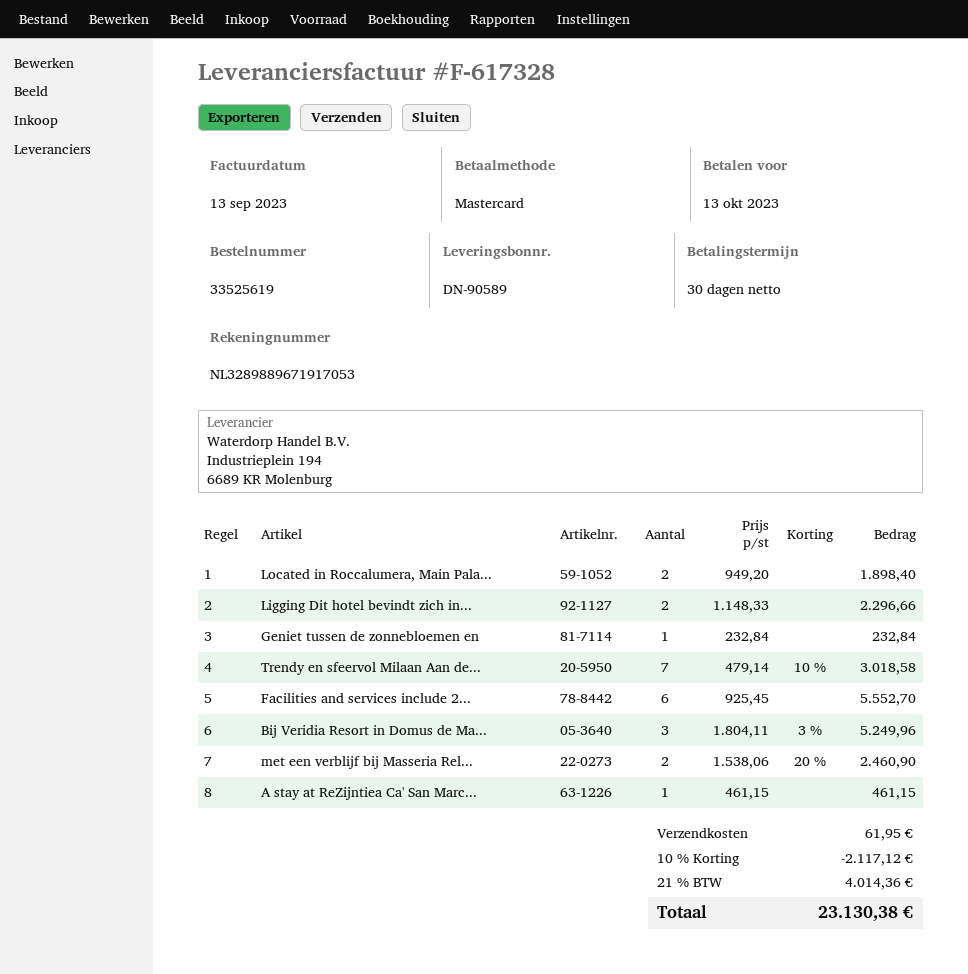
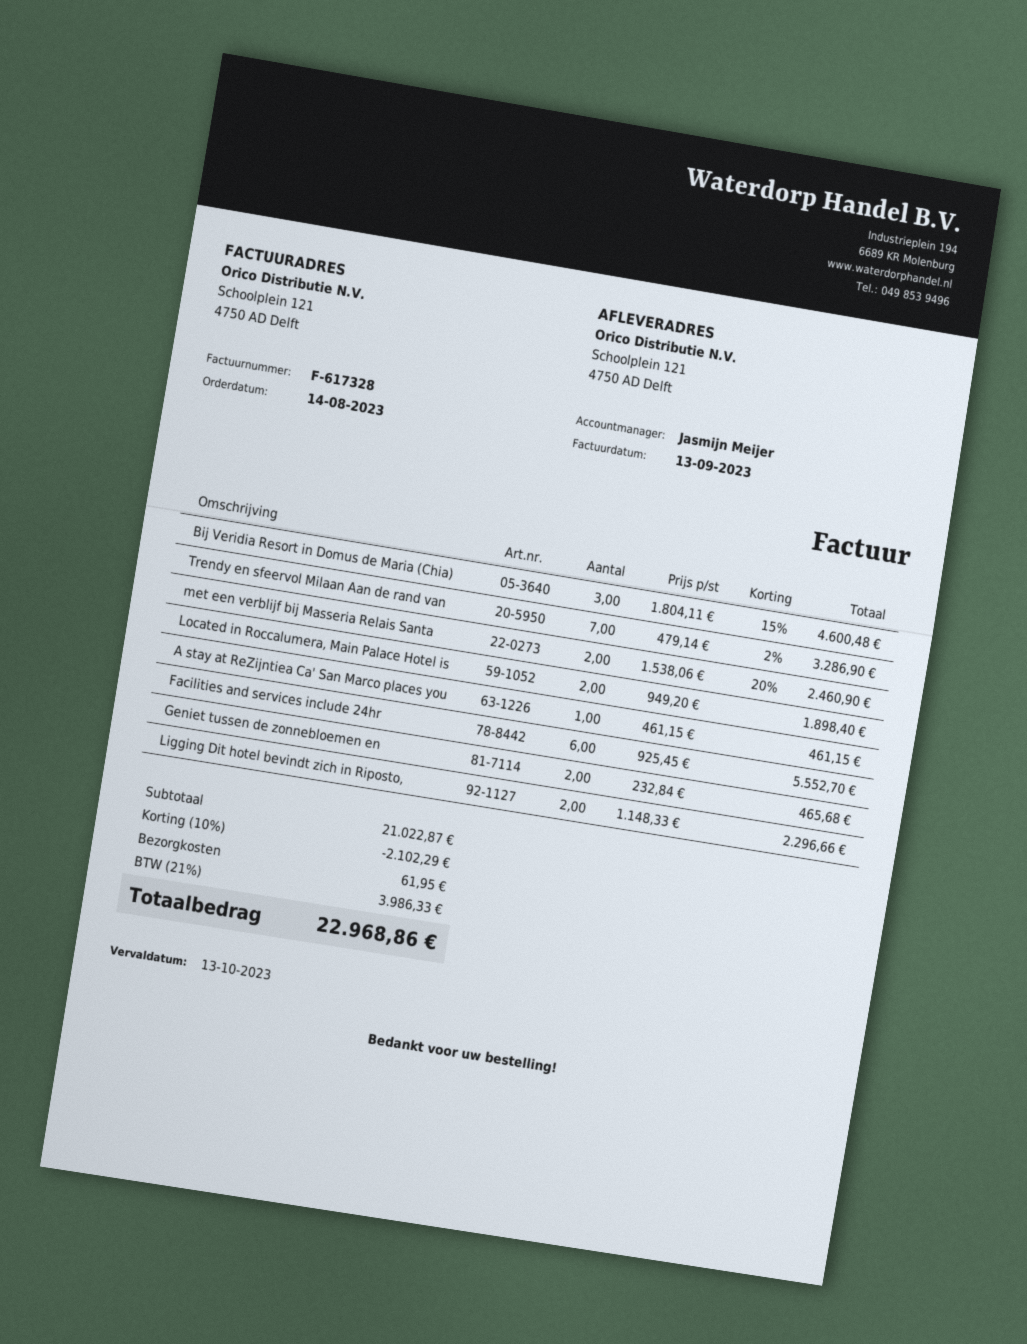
Geniet tussen de zonnebloemen en: 1 x 232.84 = 232.84 -> 2 x 232.84 = 465.68
Trendy en sfeervol Milaan Aan de...: 7 x 479.14 - 10% = 3018.58 -> 7 x 479.14 - 2% = 3286.90
Bij Veridia Resort in Domus de Ma...: 3 x 1804.11 - 3% = 5249.96 -> 3 x 1804.11 - 15% = 4600.48
discount: 10% = 2117.12 -> 10% = 2102.29
tax: 21% = 4014.36 -> 21% = 3986.33
total: 23130.38 -> 22968.86

